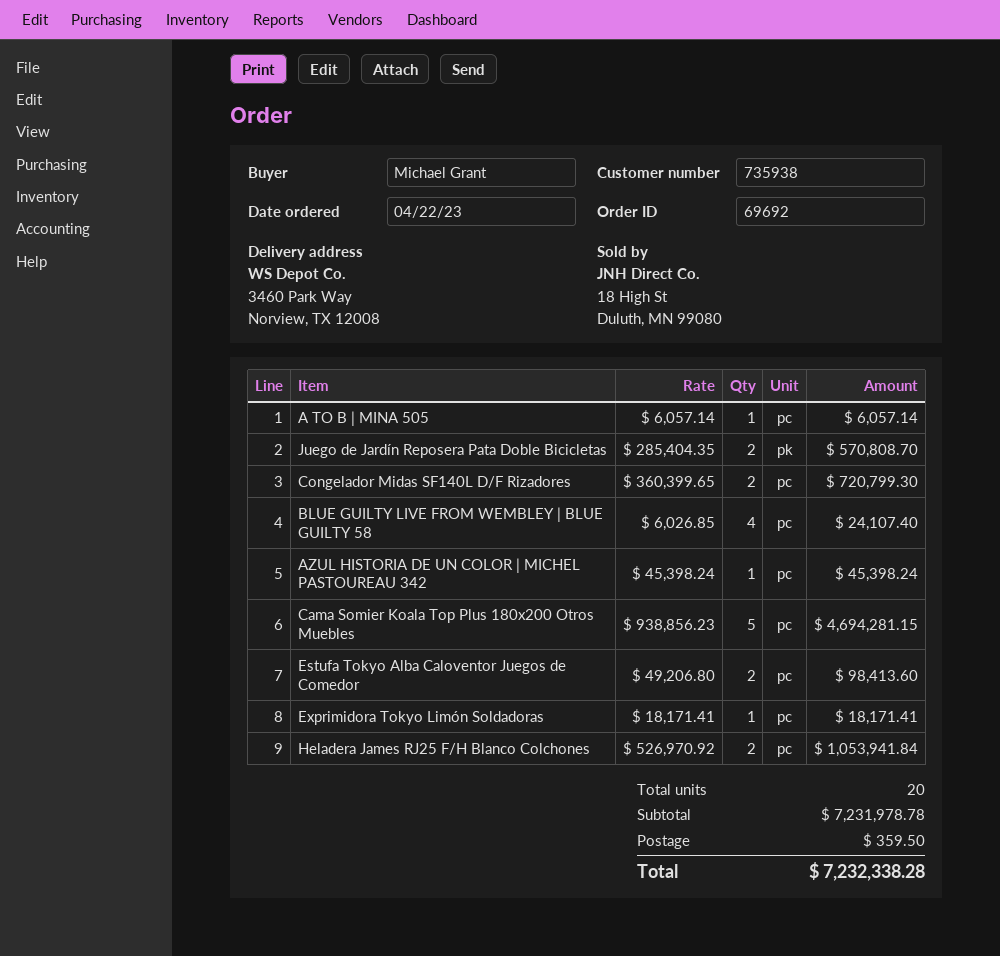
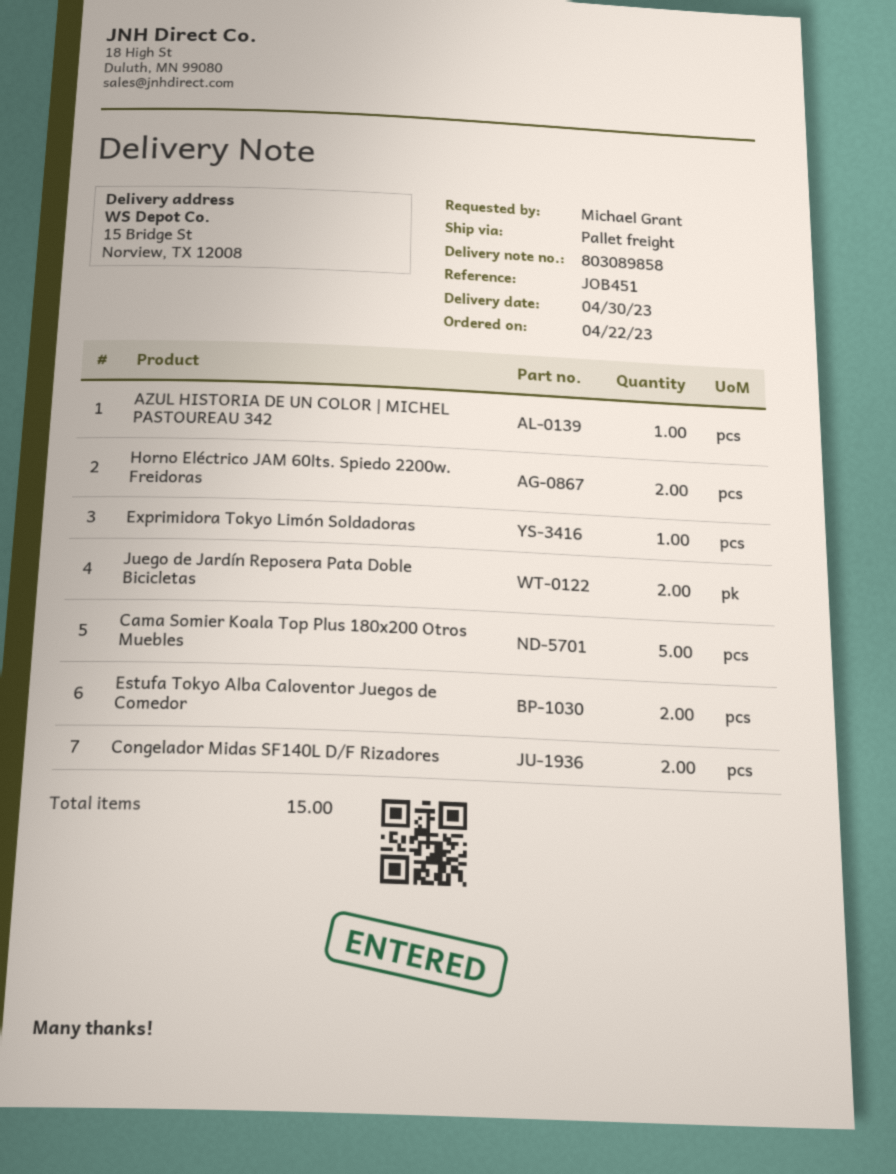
ship to: 3460 Park Way, Norview, TX 12008 -> 15 Bridge St, Norview, TX 12008
A TO B | MINA 505: 1 -> none
BLUE GUILTY LIVE FROM WEMBLEY | BLUE GUILTY 58: 4 -> none
Heladera James RJ25 F/H Blanco Colchones: 2 -> none
Horno Eléctrico JAM 60lts. Spiedo 2200w. Freidoras: none -> 2
total quantity: 20 -> 15

